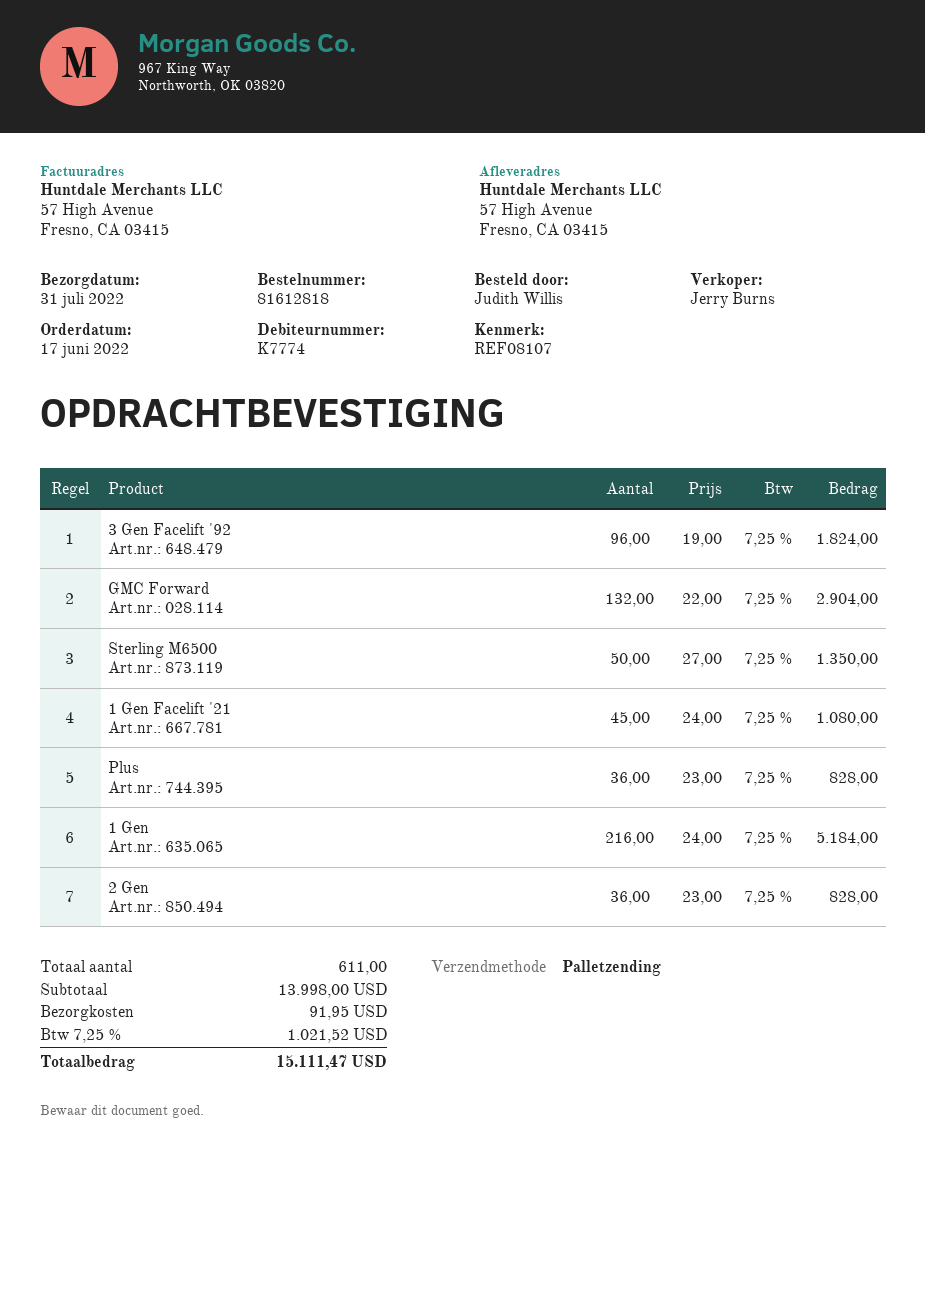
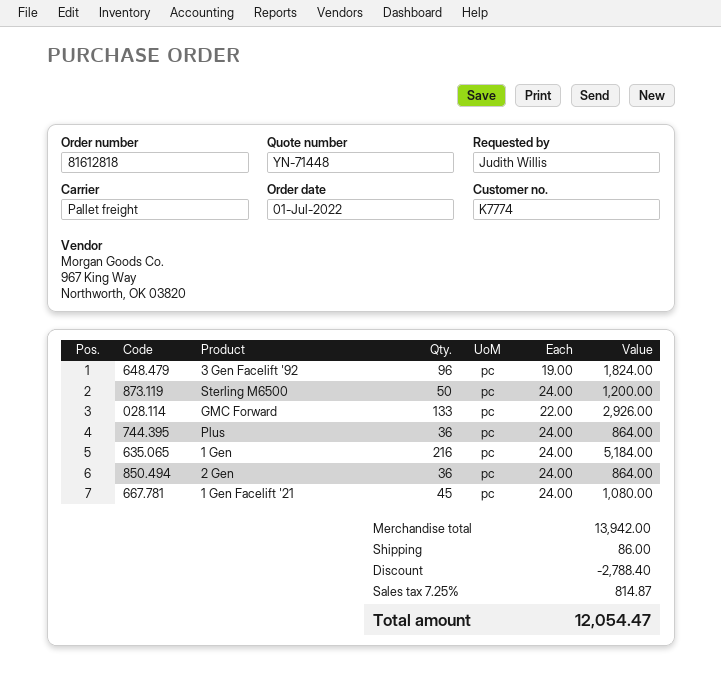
order date: 2022-06-17 -> 2022-07-01
GMC Forward: 132 x 22.00 = 2904.00 -> 133 x 22.00 = 2926.00
Sterling M6500: 50 x 27.00 = 1350.00 -> 50 x 24.00 = 1200.00
Plus: 36 x 23.00 = 828.00 -> 36 x 24.00 = 864.00
2 Gen: 36 x 23.00 = 828.00 -> 36 x 24.00 = 864.00
subtotal: 13998.00 -> 13942.00
discount: none -> 2788.40
shipping: 91.95 -> 86.00
tax: 7.25% = 1021.52 -> 7.25% = 814.87
total: 15111.47 -> 12054.47

